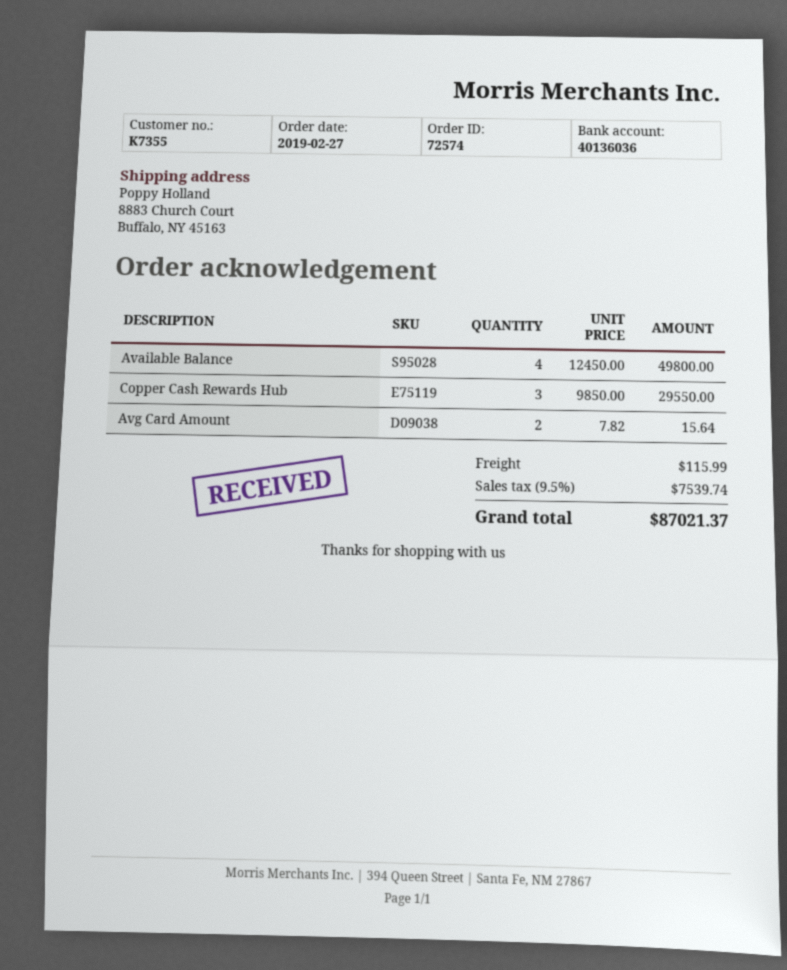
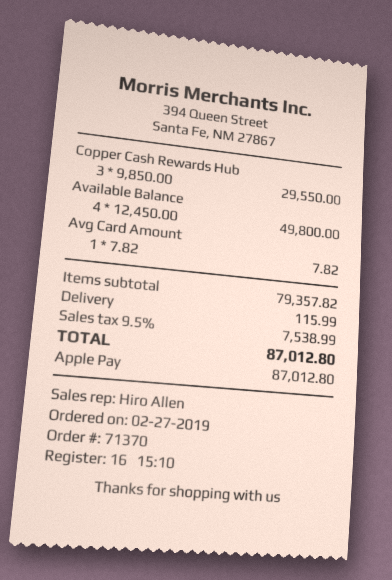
order number: 72574 -> 71370
Avg Card Amount: 2 x 7.82 = 15.64 -> 1 x 7.82 = 7.82
tax: 9.5% = 7539.74 -> 9.5% = 7538.99
total: 87021.37 -> 87012.80

